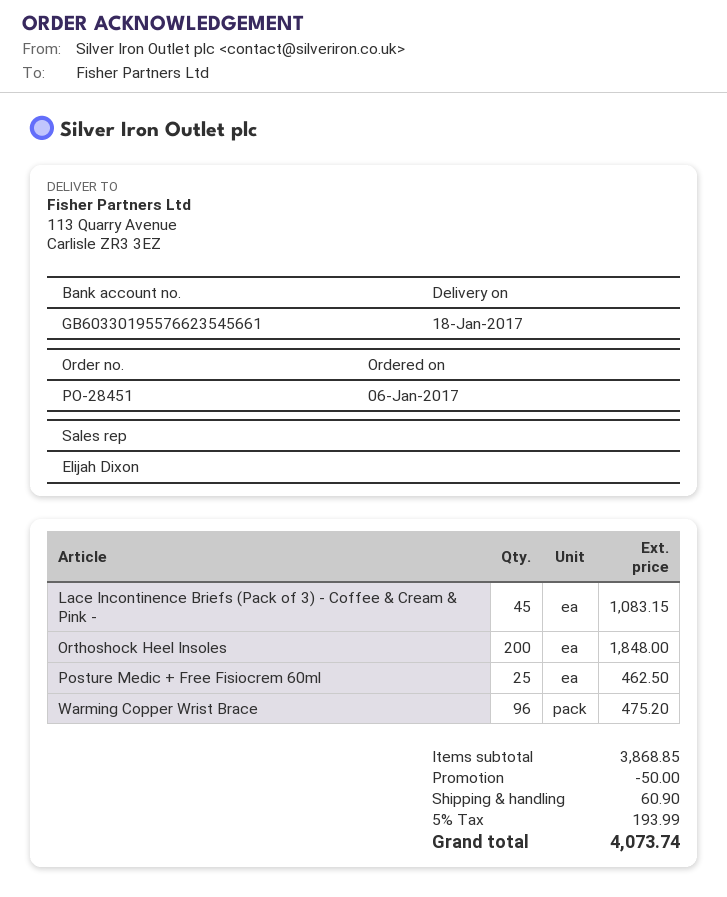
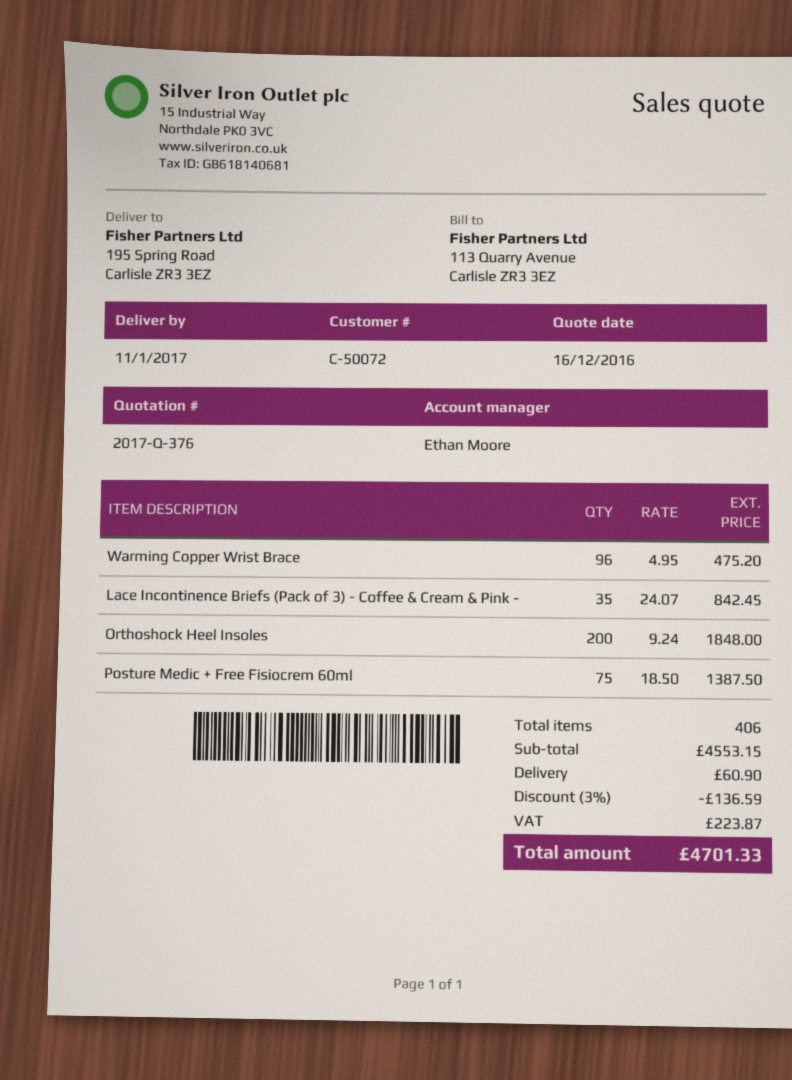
delivery date: 2017-01-18 -> 2017-01-11
sales rep: Elijah Dixon -> Ethan Moore
ship to: 113 Quarry Avenue, Carlisle ZR3 3EZ -> 195 Spring Road, Carlisle ZR3 3EZ
Lace Incontinence Briefs (Pack of 3) - Coffee & Cream & Pink -: 45 for 1083.15 -> 35 for 842.45
Posture Medic + Free Fisiocrem 60ml: 25 for 462.50 -> 75 for 1387.50
subtotal: 3868.85 -> 4553.15
discount: 50.00 -> 136.59
tax: 193.99 -> 223.87
total: 4073.74 -> 4701.33

